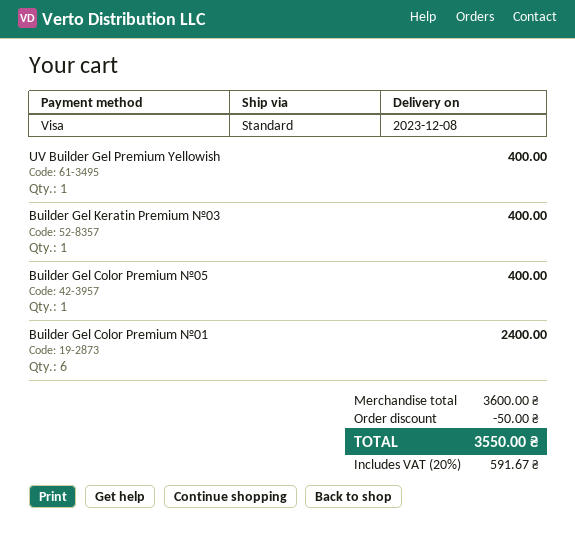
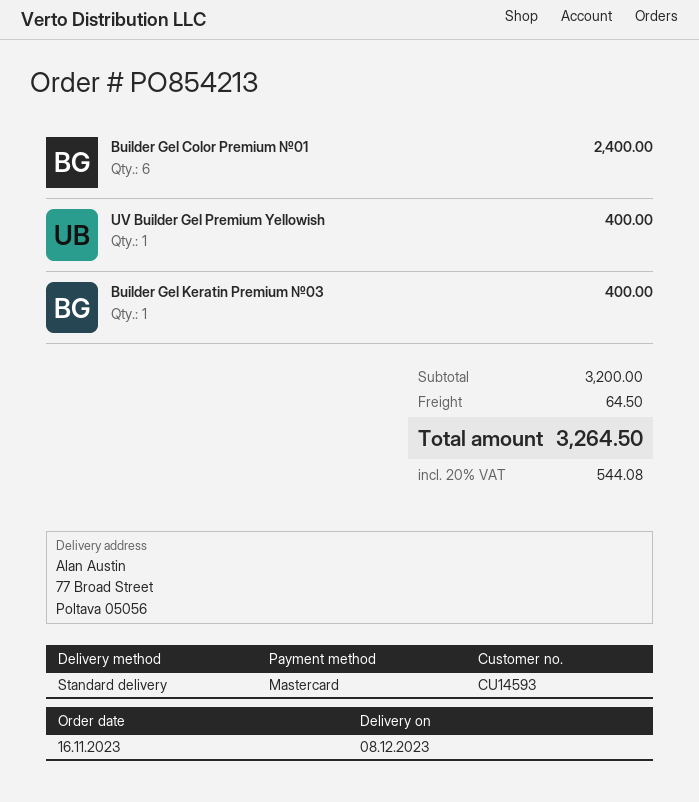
payment method: Visa -> Mastercard
Builder Gel Color Premium №05: 1 for 400.00 -> none
subtotal: 3600.00 -> 3200.00
discount: 50.00 -> none
shipping: none -> 64.50
tax: 20% = 591.67 -> 20% = 544.08
total: 3550.00 -> 3264.50

